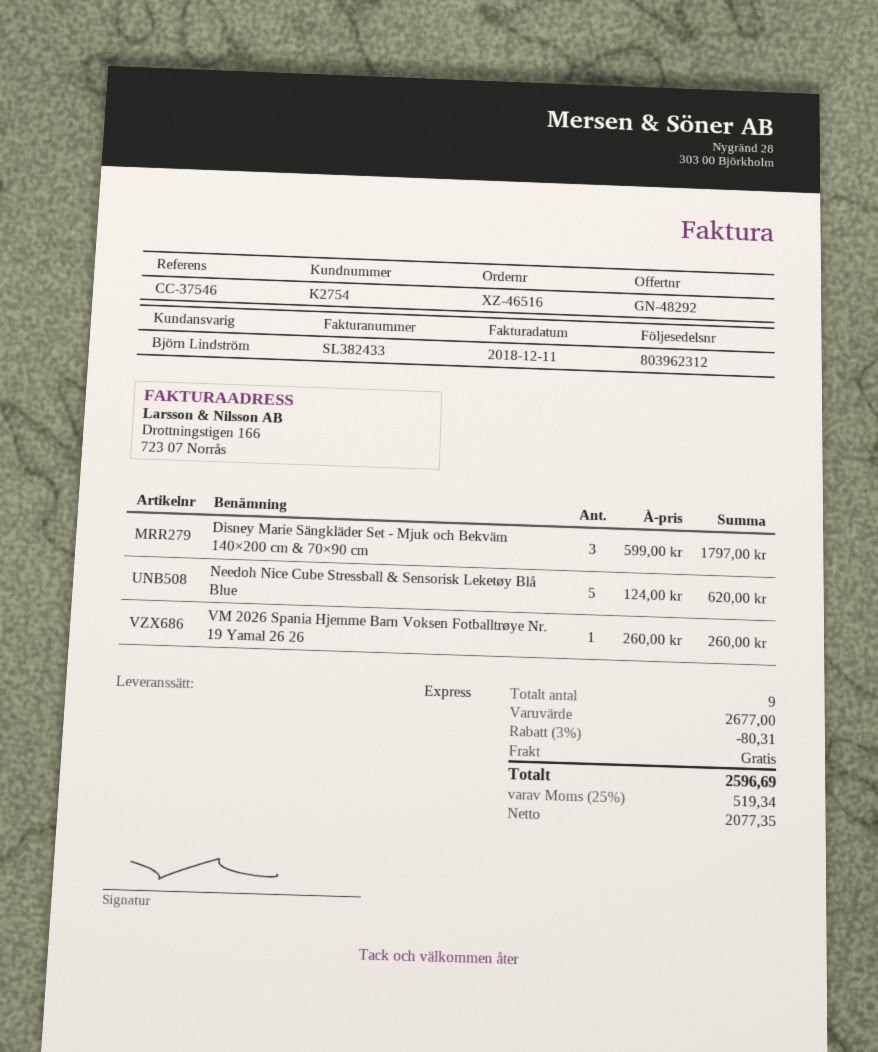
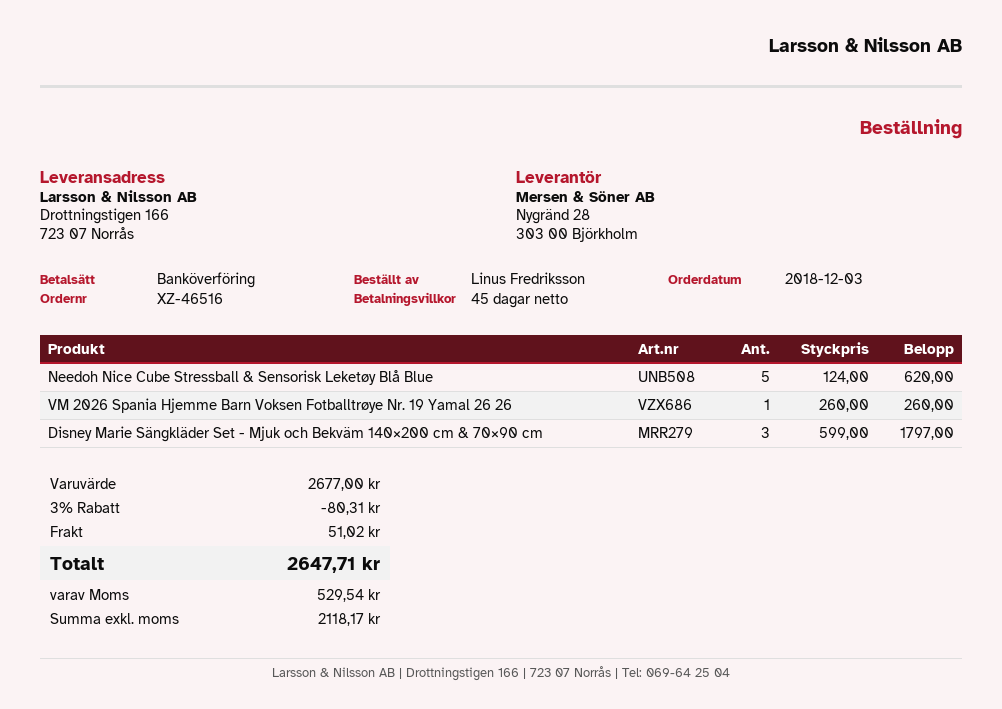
shipping: 0.00 -> 51.02
net: 2077.35 -> 2118.17
tax: 519.34 -> 529.54
total: 2596.69 -> 2647.71

